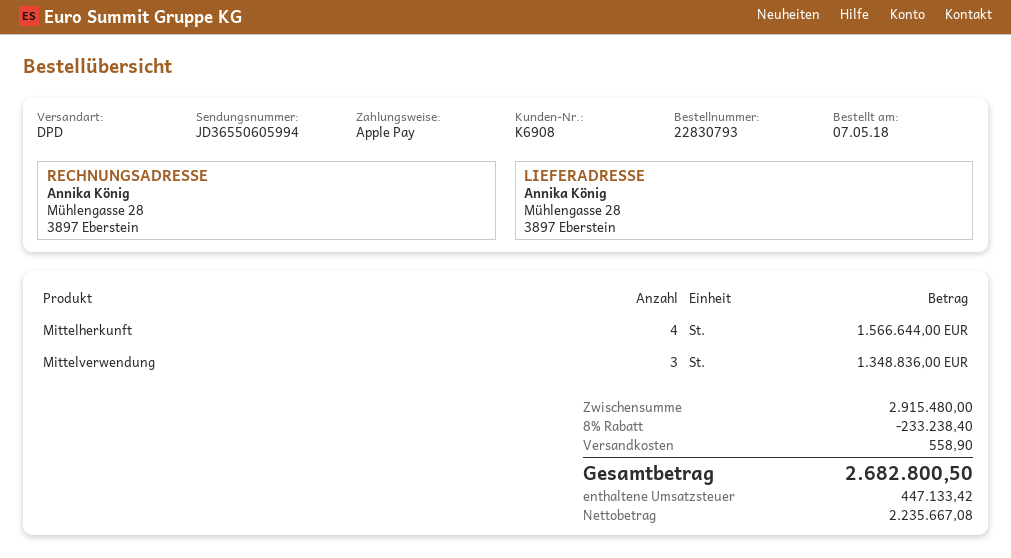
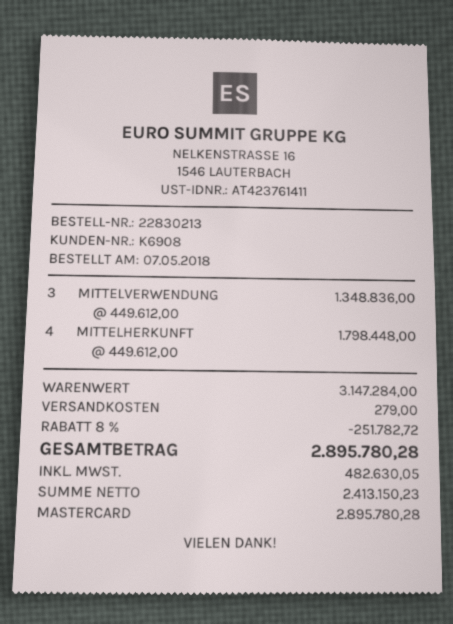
order number: 22830793 -> 22830213
payment method: Apple Pay -> Mastercard
Mittelherkunft: 4 for 1566644.00 -> 4 for 1798448.00
subtotal: 2915480.00 -> 3147284.00
discount: 8% = 233238.40 -> 8% = 251782.72
shipping: 558.90 -> 279.00
net: 2235667.08 -> 2413150.23
tax: 447133.42 -> 482630.05
total: 2682800.50 -> 2895780.28

